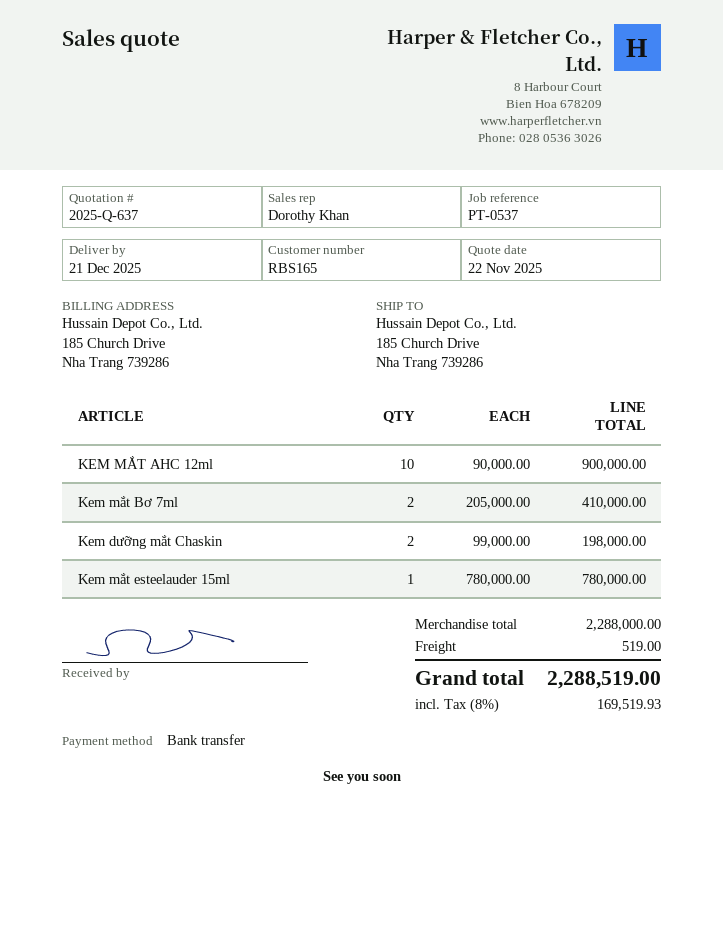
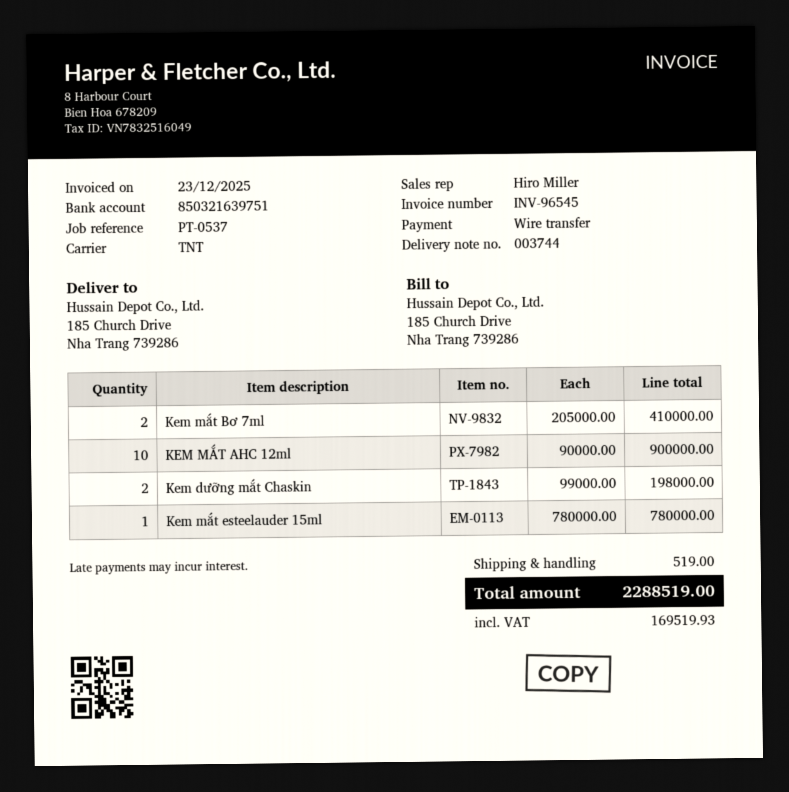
sales rep: Dorothy Khan -> Hiro Miller

